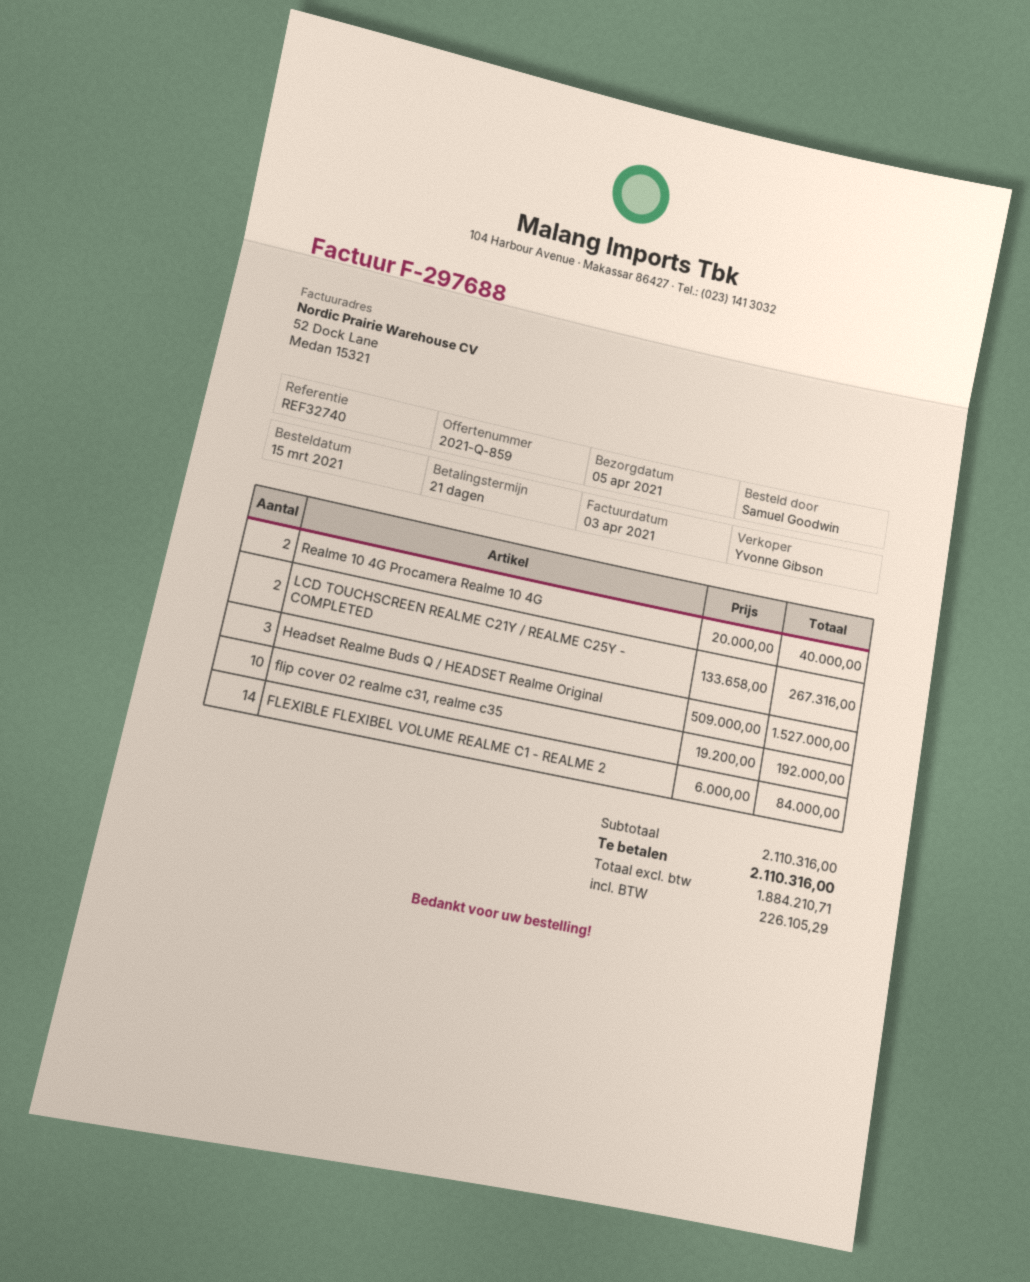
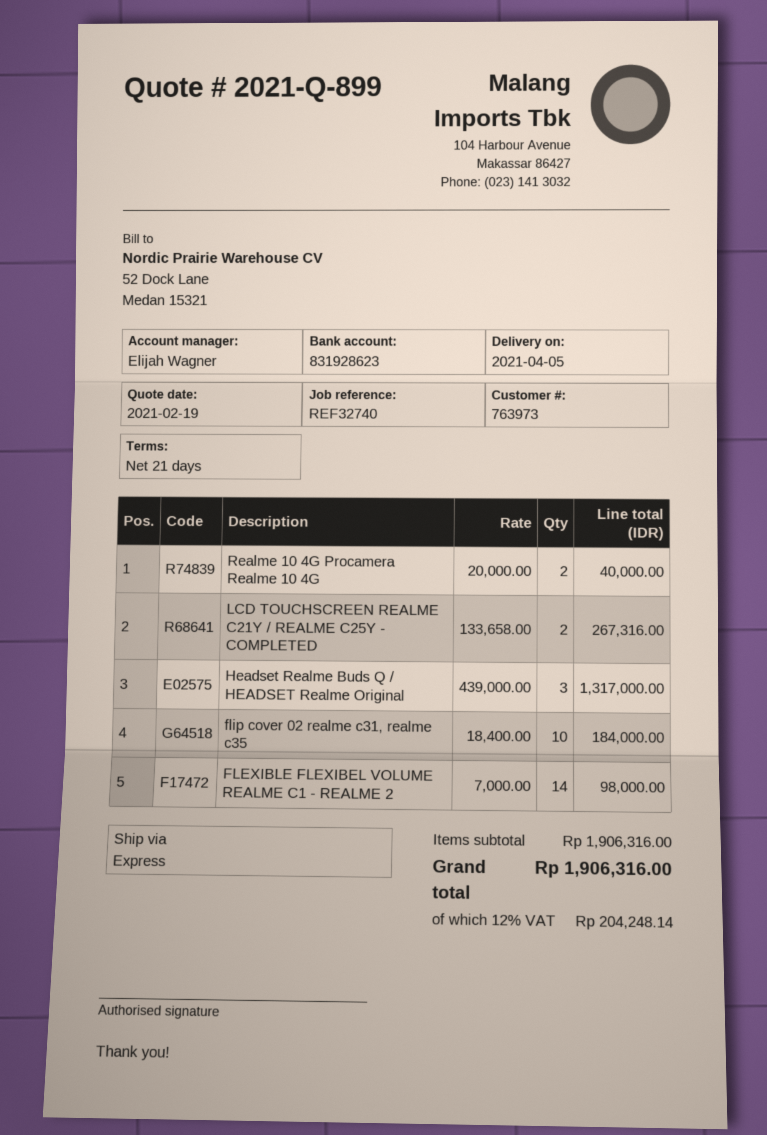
quote number: 2021-Q-859 -> 2021-Q-899
sales rep: Yvonne Gibson -> Elijah Wagner
Headset Realme Buds Q / HEADSET Realme Original: 3 x 509000.00 = 1527000.00 -> 3 x 439000.00 = 1317000.00
flip cover 02 realme c31, realme c35: 10 x 19200.00 = 192000.00 -> 10 x 18400.00 = 184000.00
FLEXIBLE FLEXIBEL VOLUME REALME C1 - REALME 2: 14 x 6000.00 = 84000.00 -> 14 x 7000.00 = 98000.00
subtotal: 2110316.00 -> 1906316.00
tax: 226105.29 -> 204248.14
total: 2110316.00 -> 1906316.00

